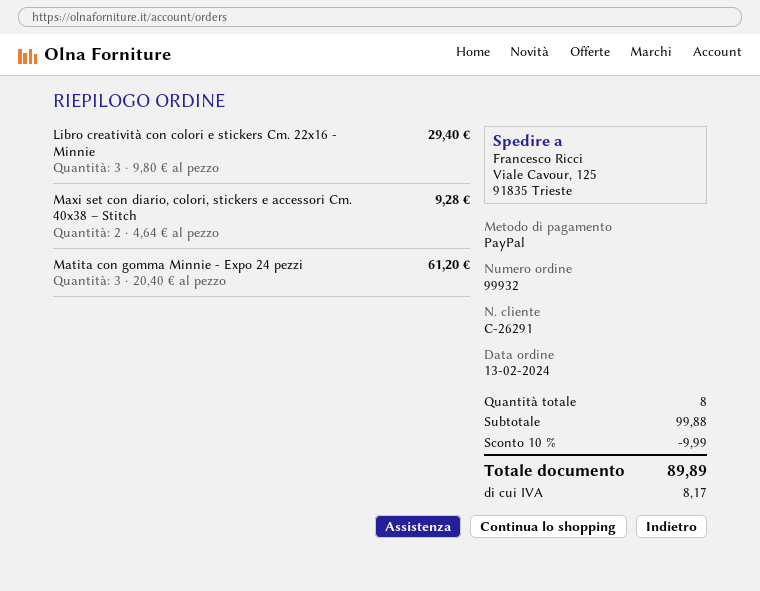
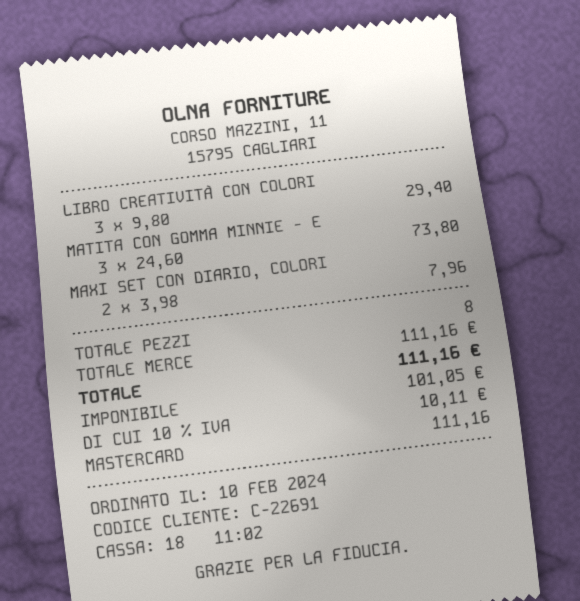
order date: 2024-02-13 -> 2024-02-10
customer number: C-26291 -> C-22691
payment method: PayPal -> Mastercard
Maxi set con diario, colori, stickers e accessori Cm. 40x38 – Stitch: 2 x 4.64 = 9.28 -> 2 x 3.98 = 7.96
Matita con gomma Minnie - Expo 24 pezzi: 3 x 20.40 = 61.20 -> 3 x 24.60 = 73.80
subtotal: 99.88 -> 111.16
discount: 10% = 9.99 -> none
tax: 8.17 -> 10.11
total: 89.89 -> 111.16

